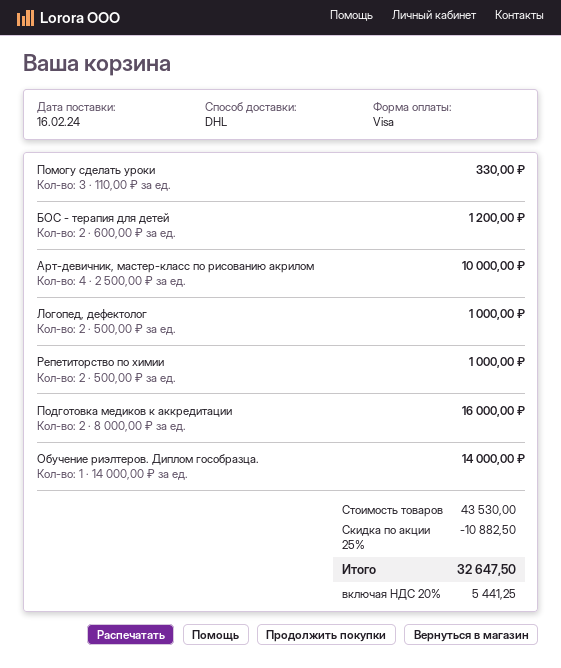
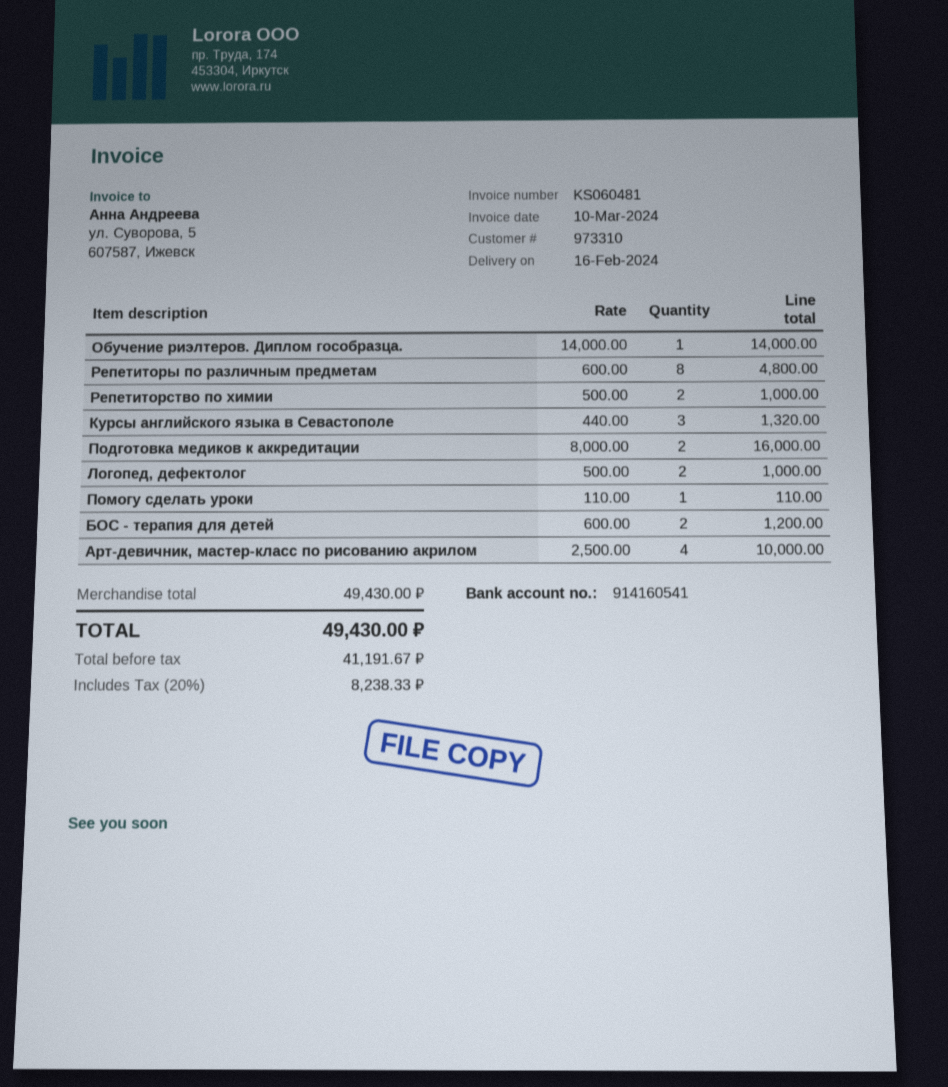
Помогу сделать уроки: 3 x 110.00 = 330.00 -> 1 x 110.00 = 110.00
Репетиторы по различным предметам: none -> 8 x 600.00 = 4800.00
Курсы английского языка в Севастополе: none -> 3 x 440.00 = 1320.00
subtotal: 43530.00 -> 49430.00
discount: 25% = 10882.50 -> none
tax: 20% = 5441.25 -> 20% = 8238.33
total: 32647.50 -> 49430.00

